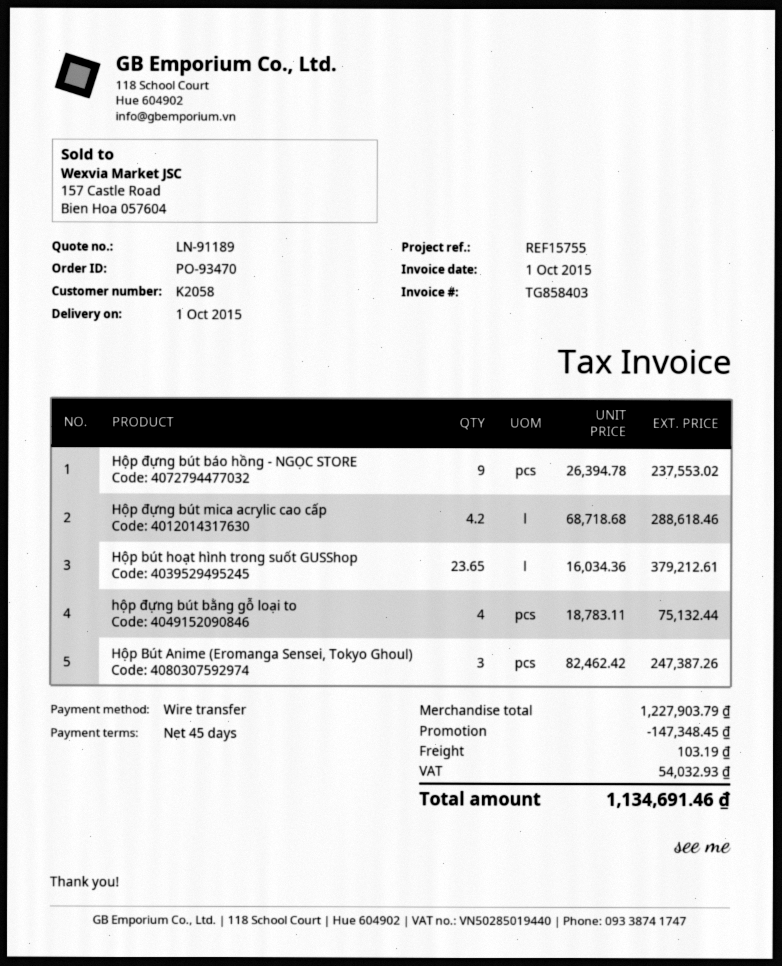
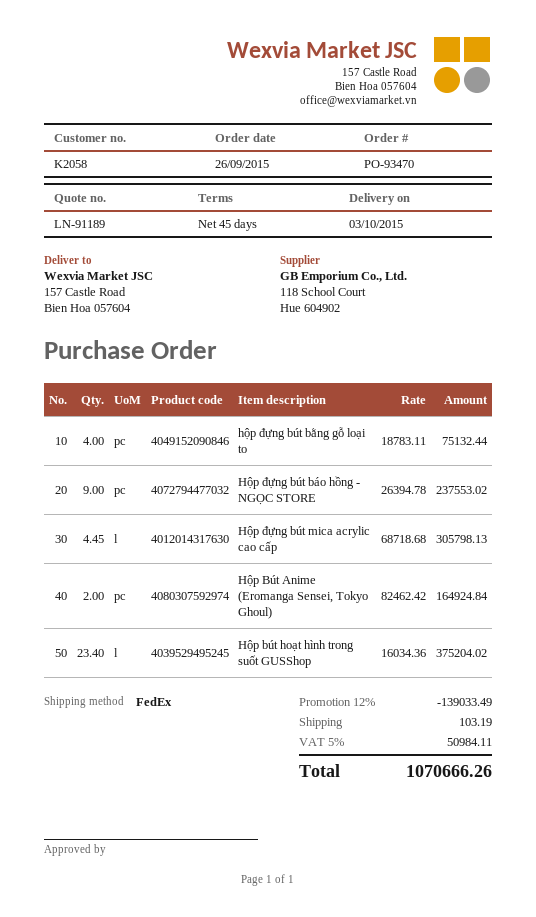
delivery date: 2015-10-01 -> 2015-10-03
Hộp đựng bút mica acrylic cao cấp: 4.2 x 68718.68 = 288618.46 -> 4.45 x 68718.68 = 305798.13
Hộp bút hoạt hình trong suốt GUSShop: 23.65 x 16034.36 = 379212.61 -> 23.4 x 16034.36 = 375204.02
Hộp Bút Anime (Eromanga Sensei, Tokyo Ghoul): 3 x 82462.42 = 247387.26 -> 2 x 82462.42 = 164924.84
discount: 147348.45 -> 139033.49
tax: 54032.93 -> 50984.11
total: 1134691.46 -> 1070666.26

